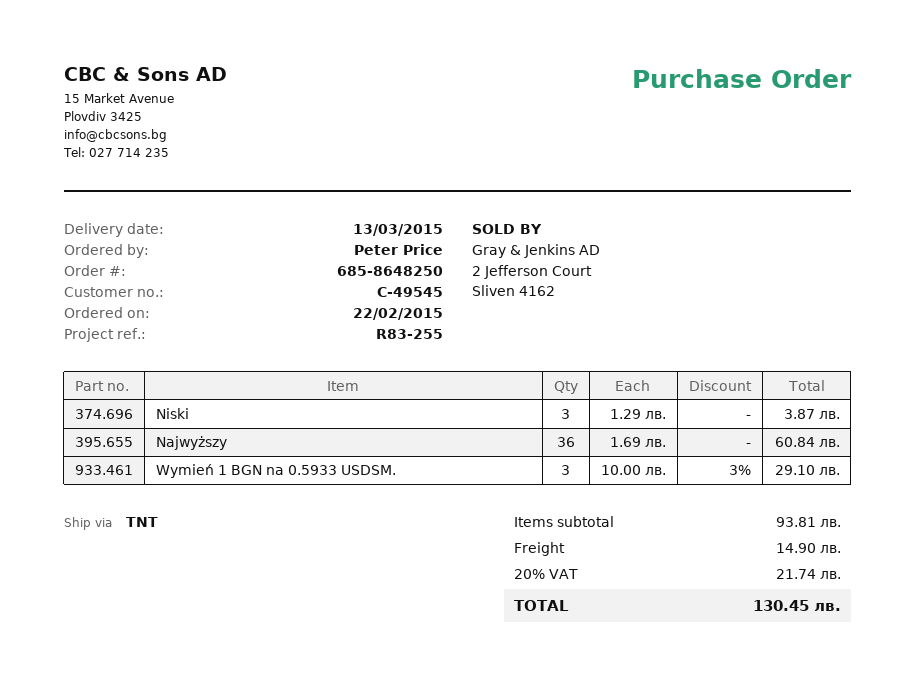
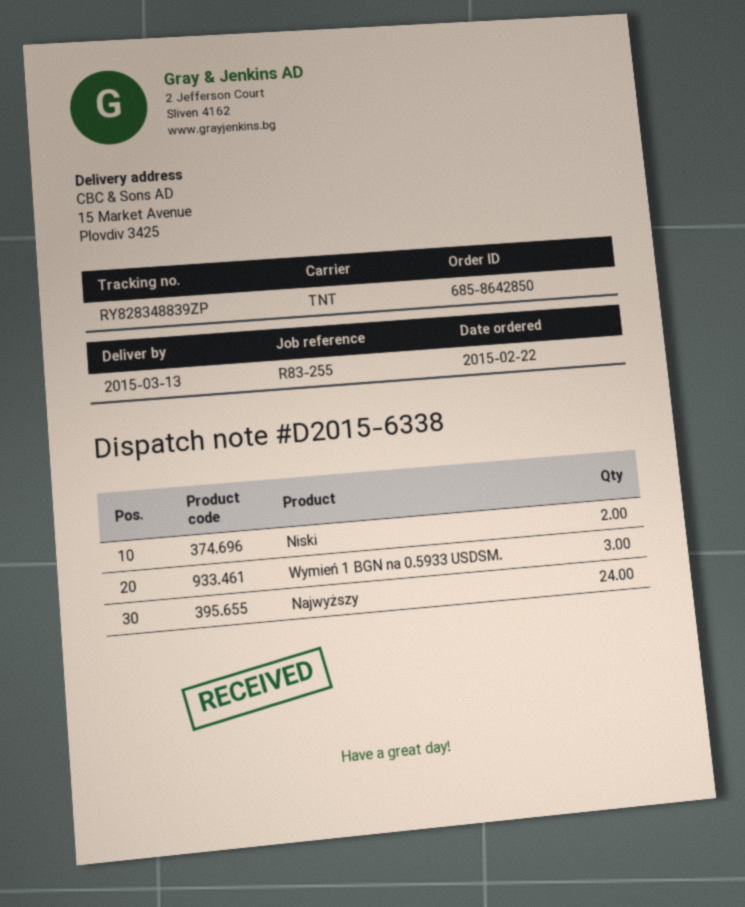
order number: 685-8648250 -> 685-8642850
Niski: 3 -> 2
Najwyższy: 36 -> 24

